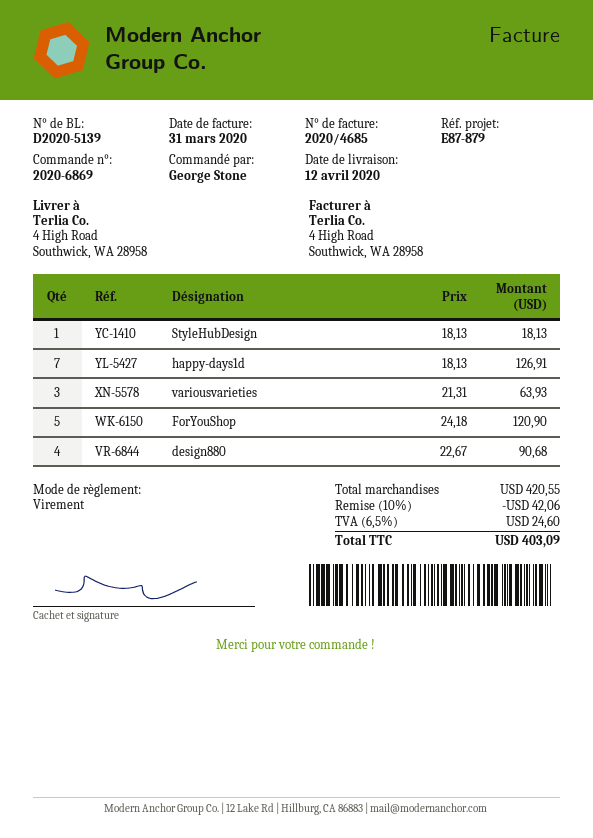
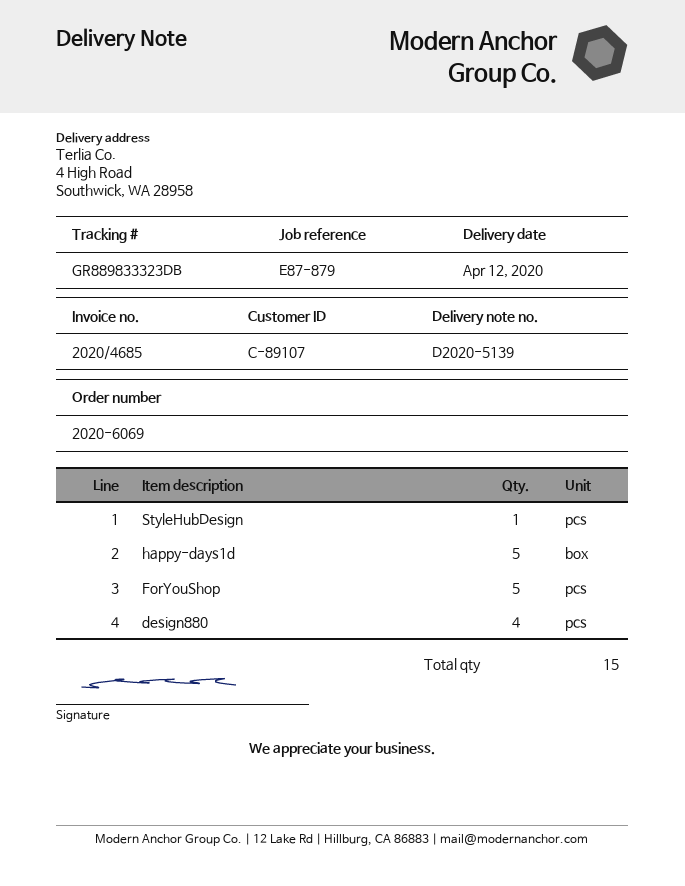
order number: 2020-6869 -> 2020-6069
happy-days1d: 7 -> 5
variousvarieties: 3 -> none

